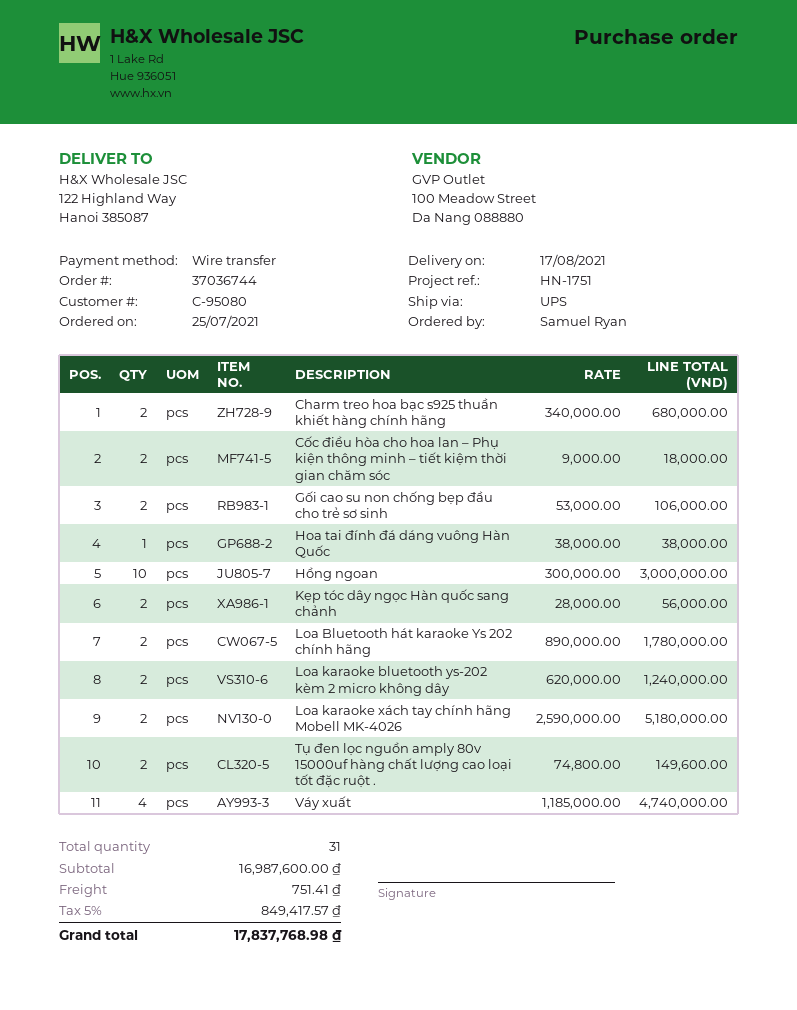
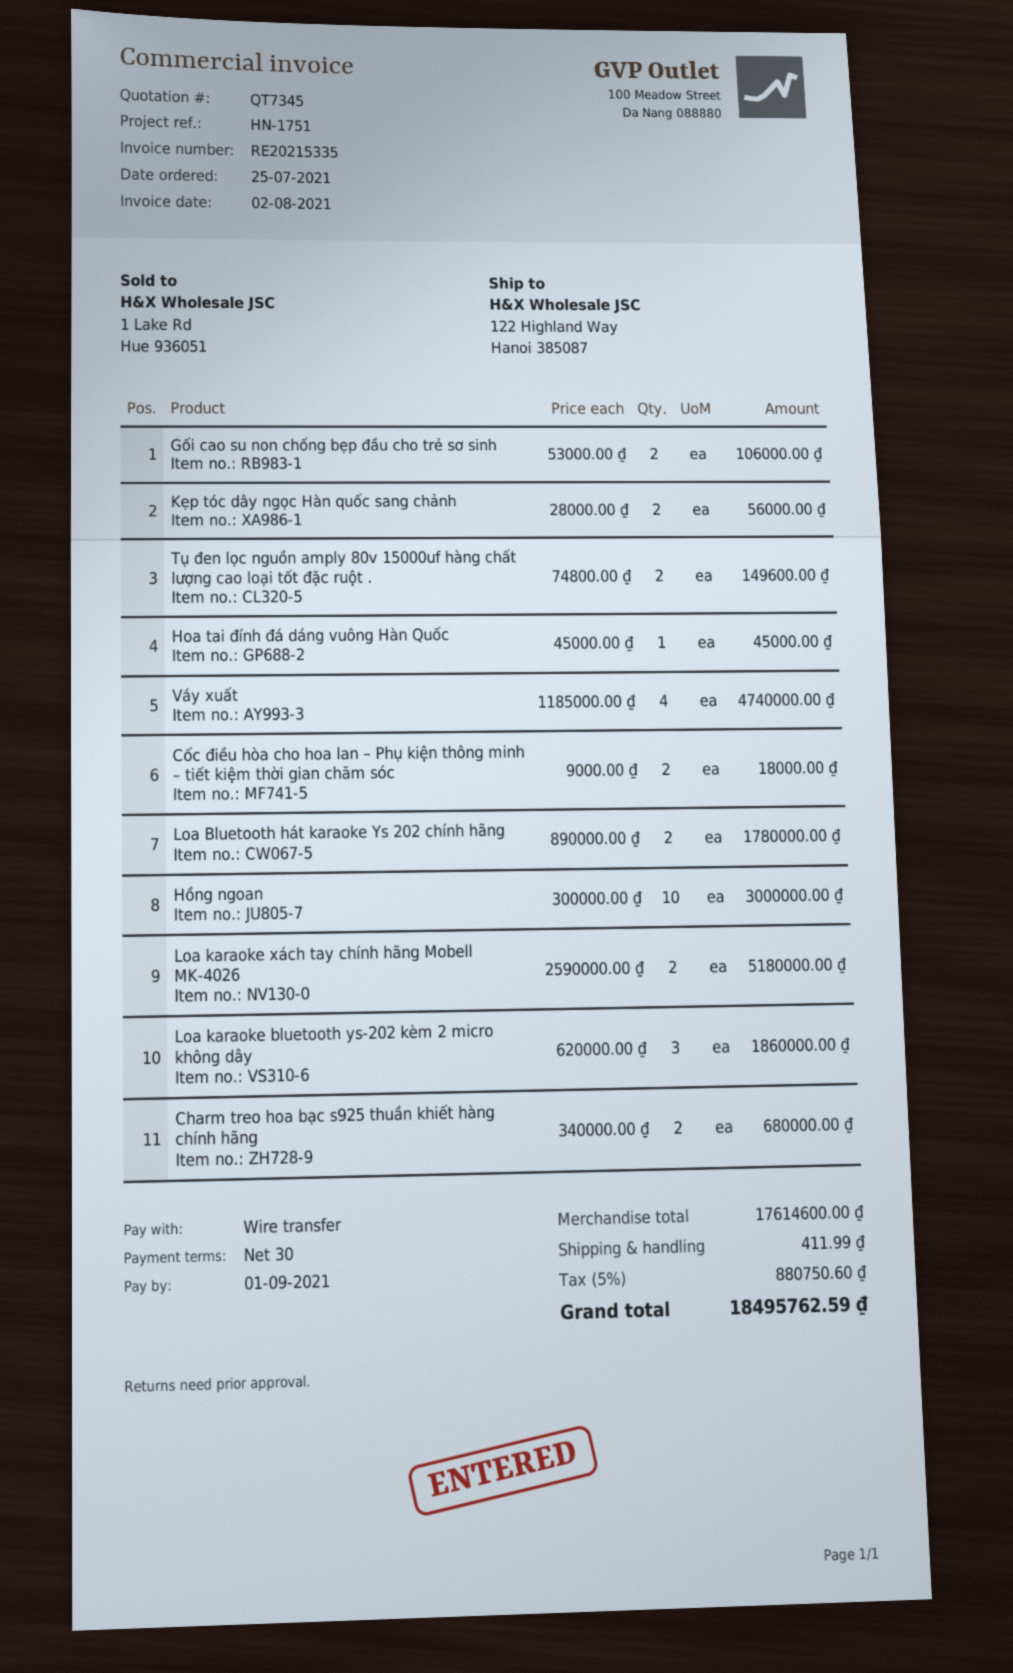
Hoa tai đính đá dáng vuông Hàn Quốc: 1 x 38000.00 = 38000.00 -> 1 x 45000.00 = 45000.00
Loa karaoke bluetooth ys-202 kèm 2 micro không dây: 2 x 620000.00 = 1240000.00 -> 3 x 620000.00 = 1860000.00
subtotal: 16987600.00 -> 17614600.00
shipping: 751.41 -> 411.99
tax: 5% = 849417.57 -> 5% = 880750.60
total: 17837768.98 -> 18495762.59

